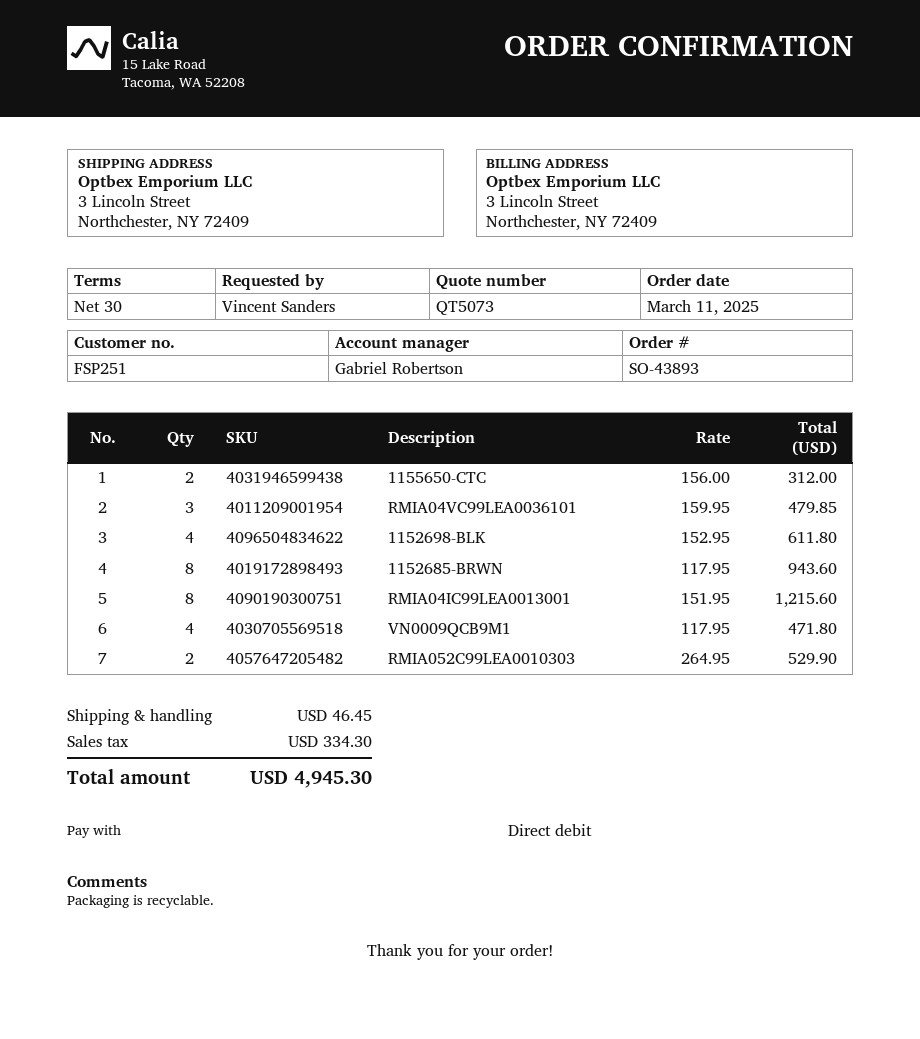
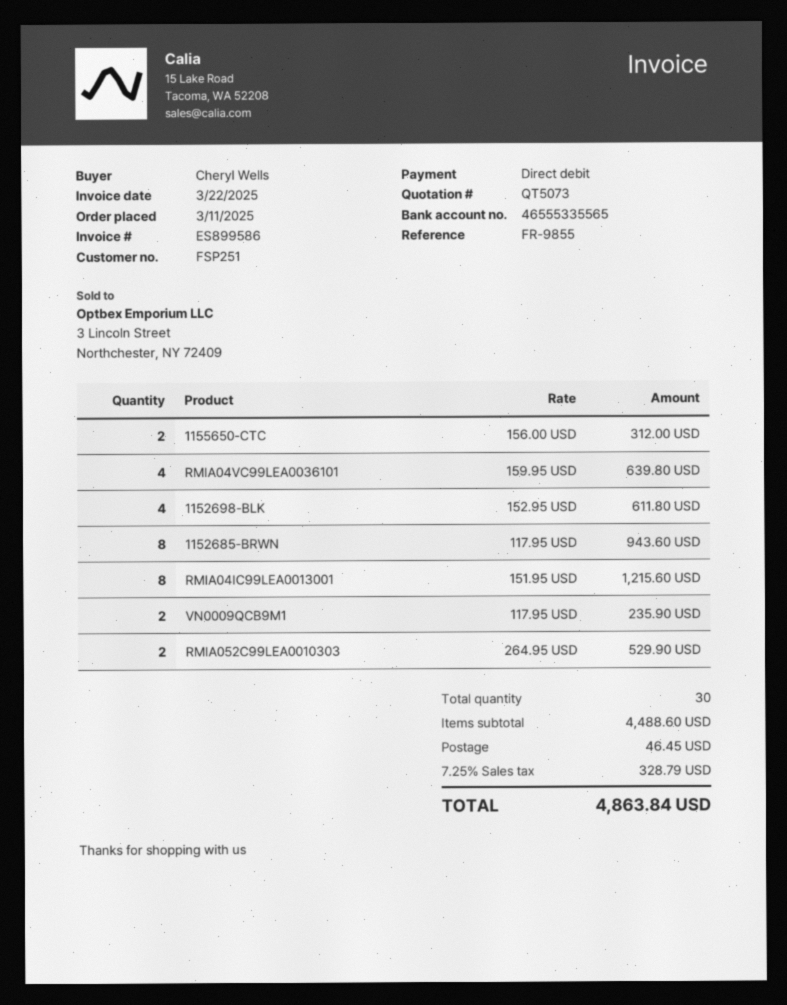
ordered by: Vincent Sanders -> Cheryl Wells
RMIA04VC99LEA0036101: 3 x 159.95 = 479.85 -> 4 x 159.95 = 639.80
VN0009QCB9M1: 4 x 117.95 = 471.80 -> 2 x 117.95 = 235.90
tax: 334.30 -> 328.79
total: 4945.30 -> 4863.84

